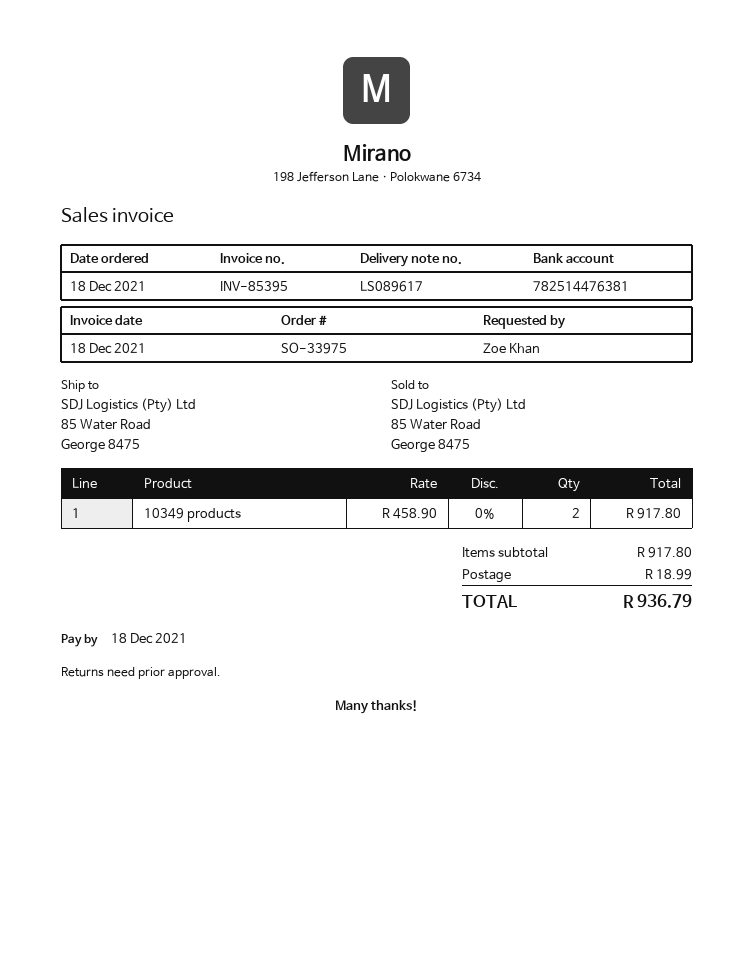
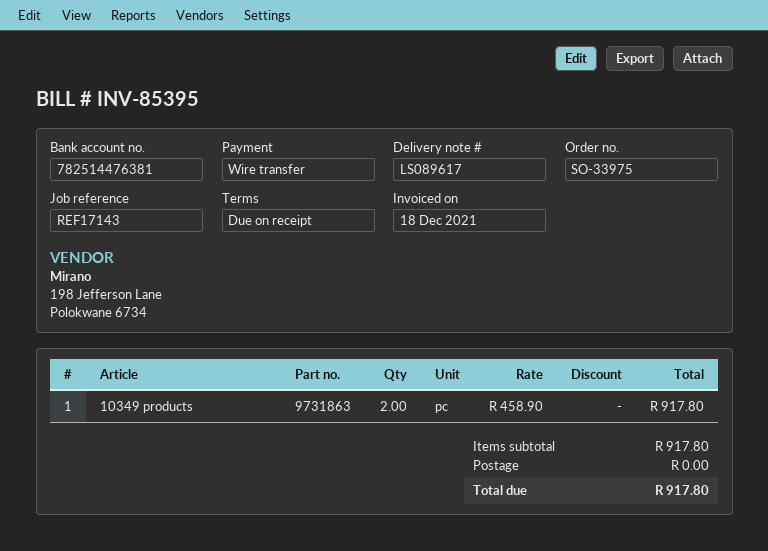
shipping: 18.99 -> 0.00
total: 936.79 -> 917.80

